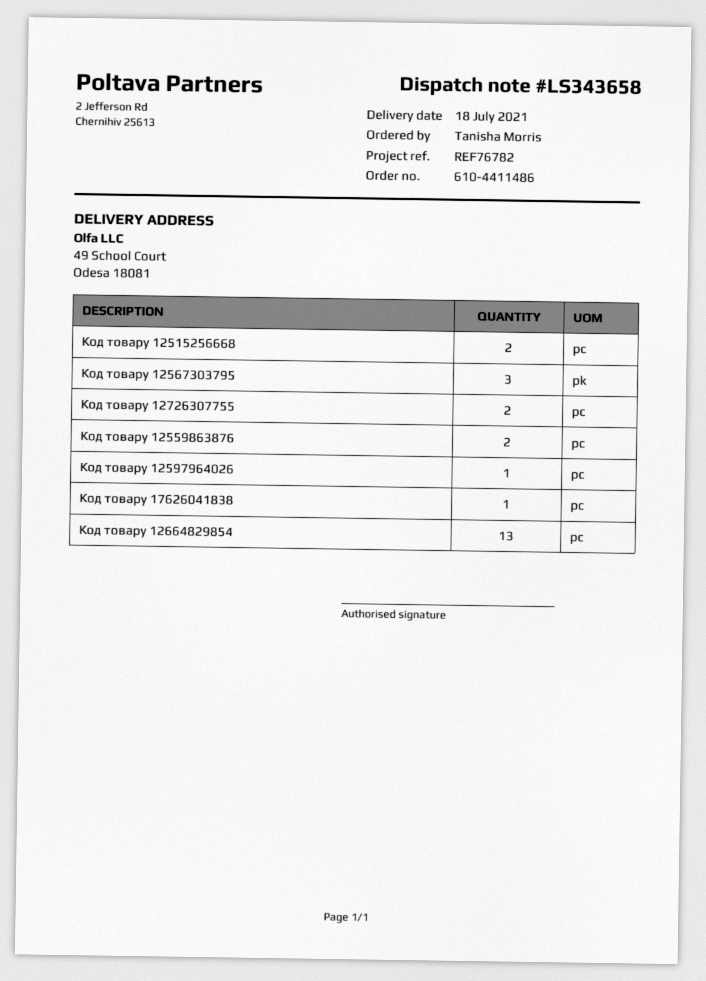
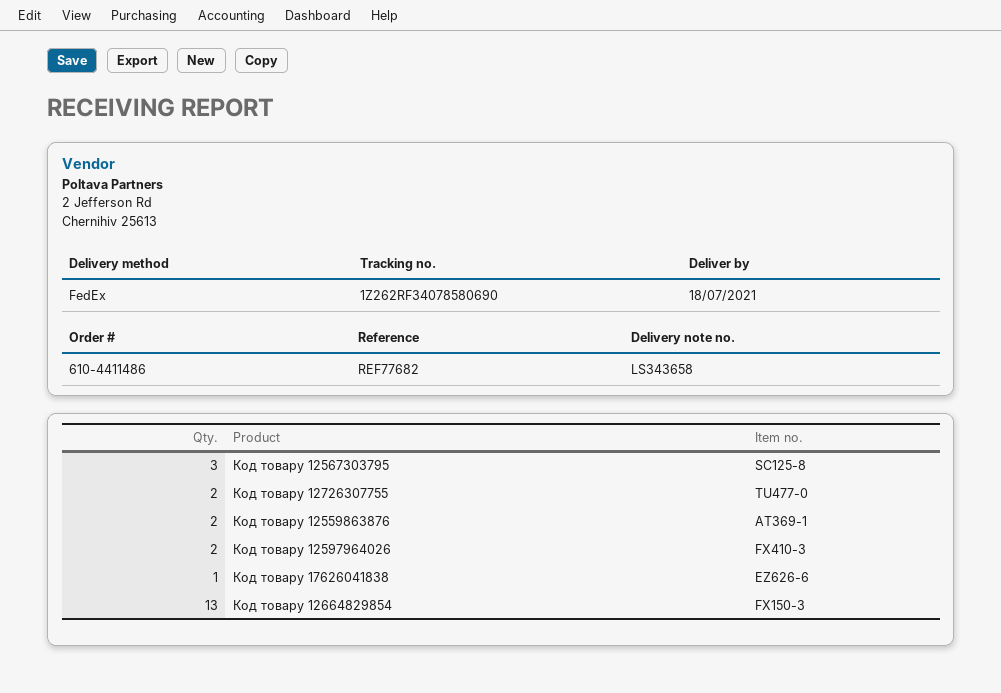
reference: REF76782 -> REF77682
Код товару 12515256668: 2 -> none
Код товару 12597964026: 1 -> 2

